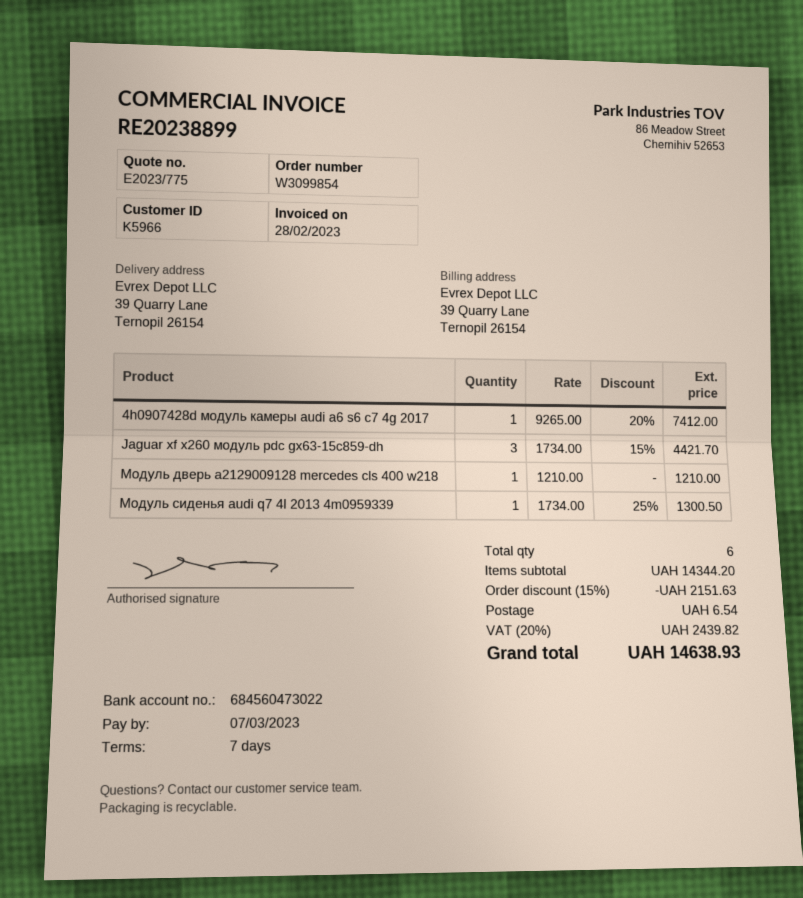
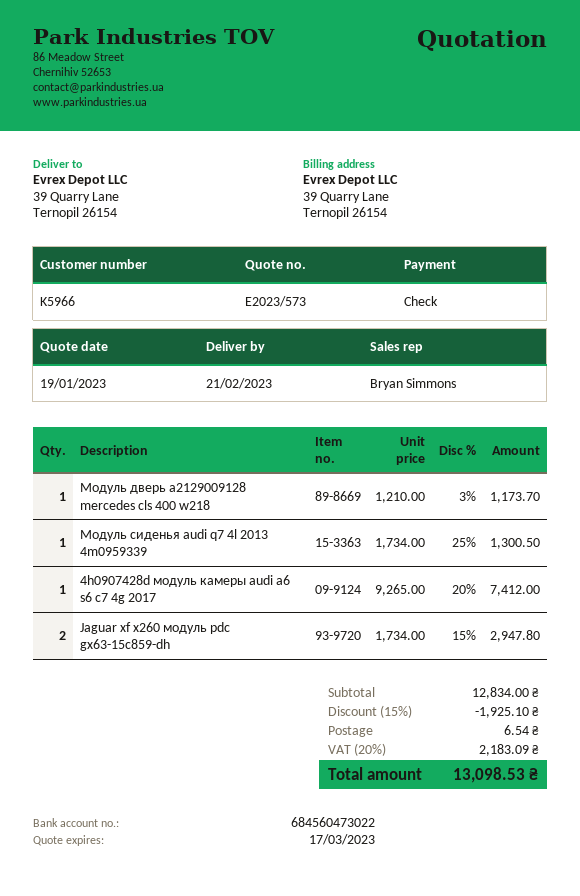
quote number: E2023/775 -> E2023/573
Jaguar xf x260 модуль pdc gx63-15c859-dh: 3 x 1734.00 - 15% = 4421.70 -> 2 x 1734.00 - 15% = 2947.80
Модуль дверь a2129009128 mercedes cls 400 w218: 1 x 1210.00 = 1210.00 -> 1 x 1210.00 - 3% = 1173.70
subtotal: 14344.20 -> 12834.00
discount: 15% = 2151.63 -> 15% = 1925.10
tax: 20% = 2439.82 -> 20% = 2183.09
total: 14638.93 -> 13098.53

